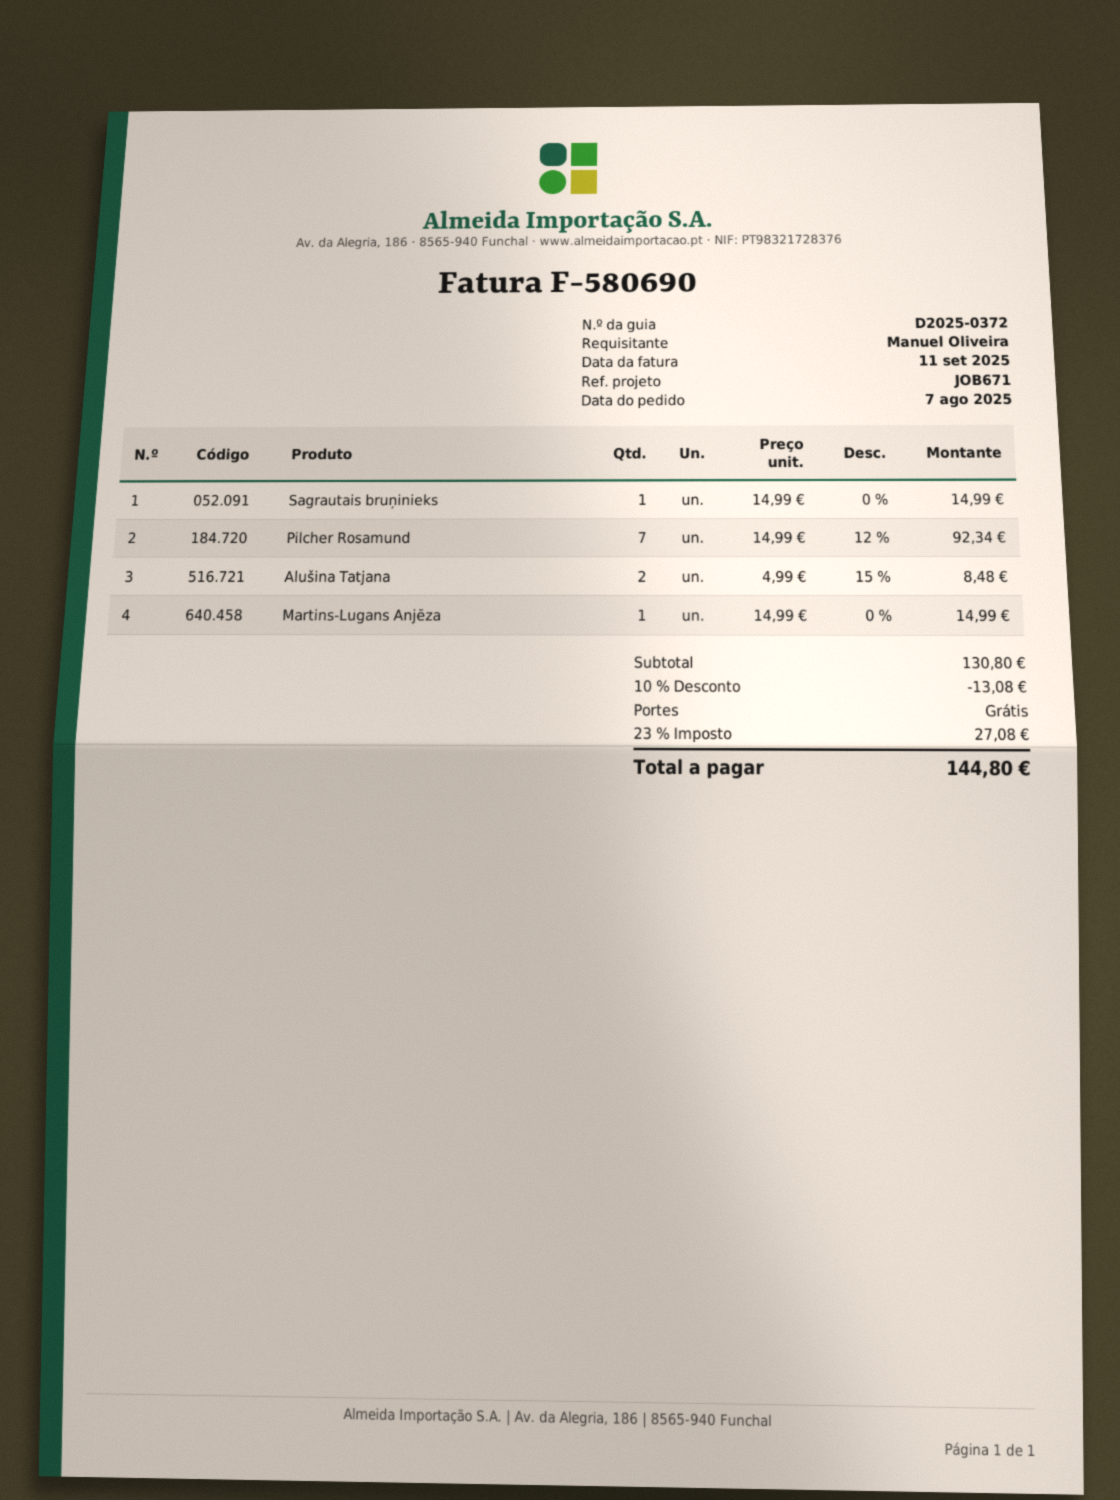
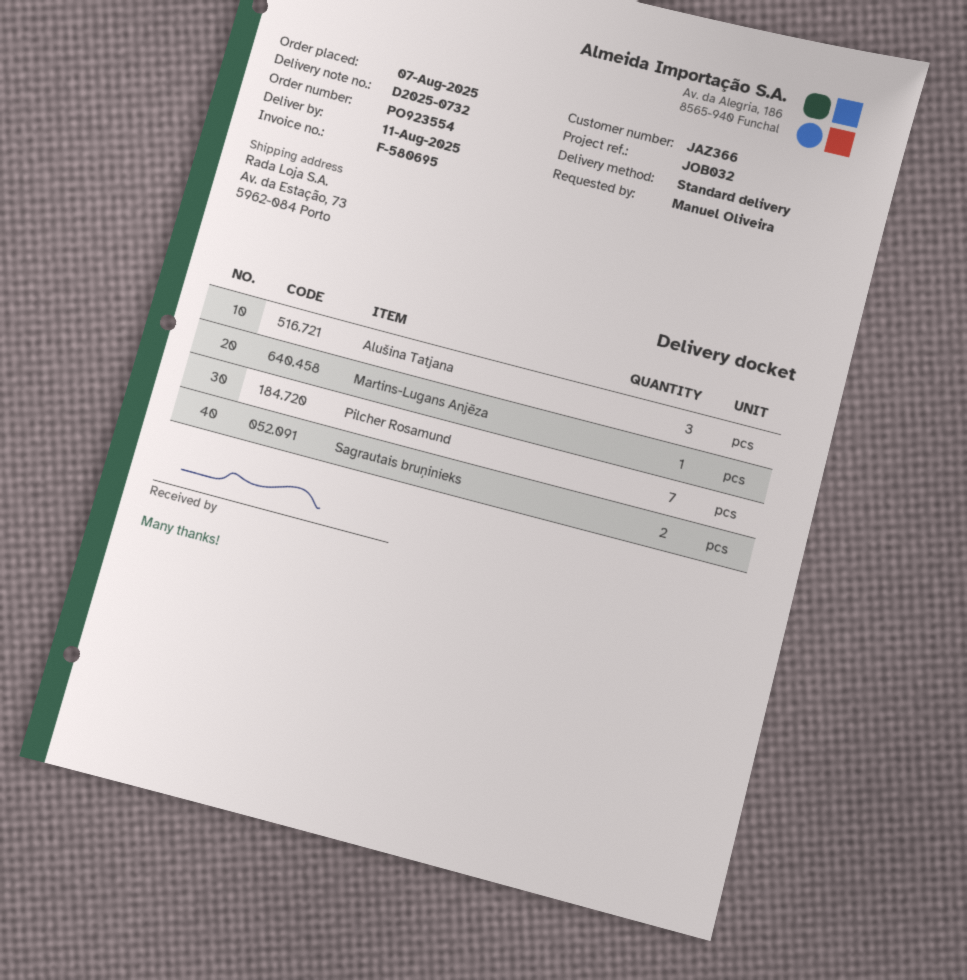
delivery note number: D2025-0372 -> D2025-0732
invoice number: F-580690 -> F-580695
reference: JOB671 -> JOB032
Sagrautais bruņinieks: 1 -> 2
Alušina Tatjana: 2 -> 3

